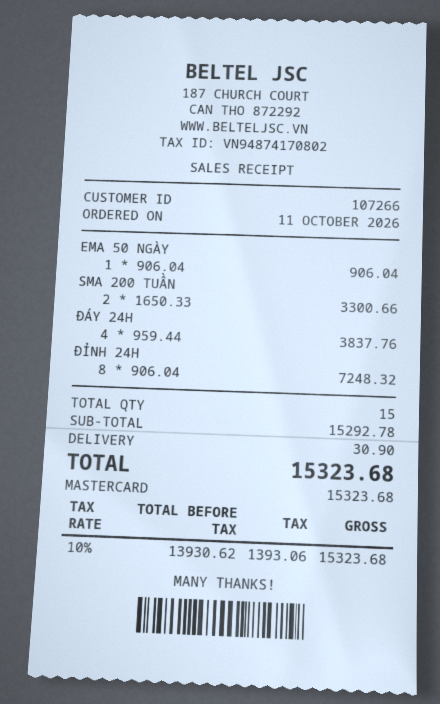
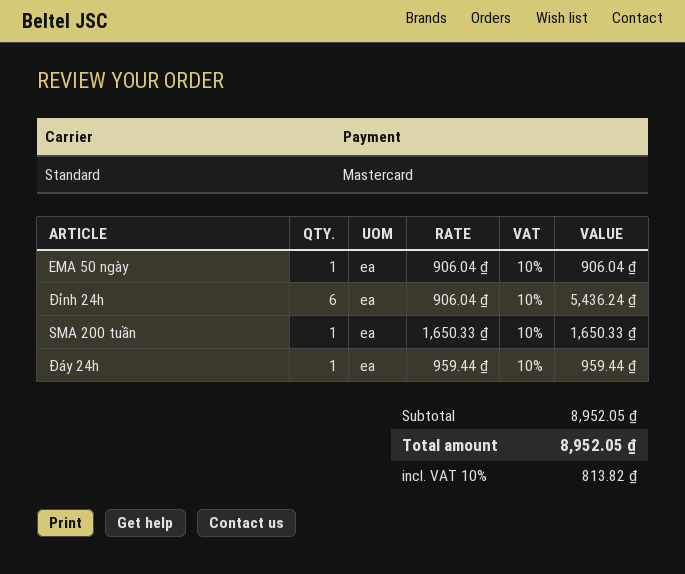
SMA 200 TUẦN: 2 x 1650.33 = 3300.66 -> 1 x 1650.33 = 1650.33
ĐÁY 24H: 4 x 959.44 = 3837.76 -> 1 x 959.44 = 959.44
ĐỈNH 24H: 8 x 906.04 = 7248.32 -> 6 x 906.04 = 5436.24
subtotal: 15292.78 -> 8952.05
shipping: 30.90 -> none
tax: 10% = 1393.06 -> 10% = 813.82
total: 15323.68 -> 8952.05

